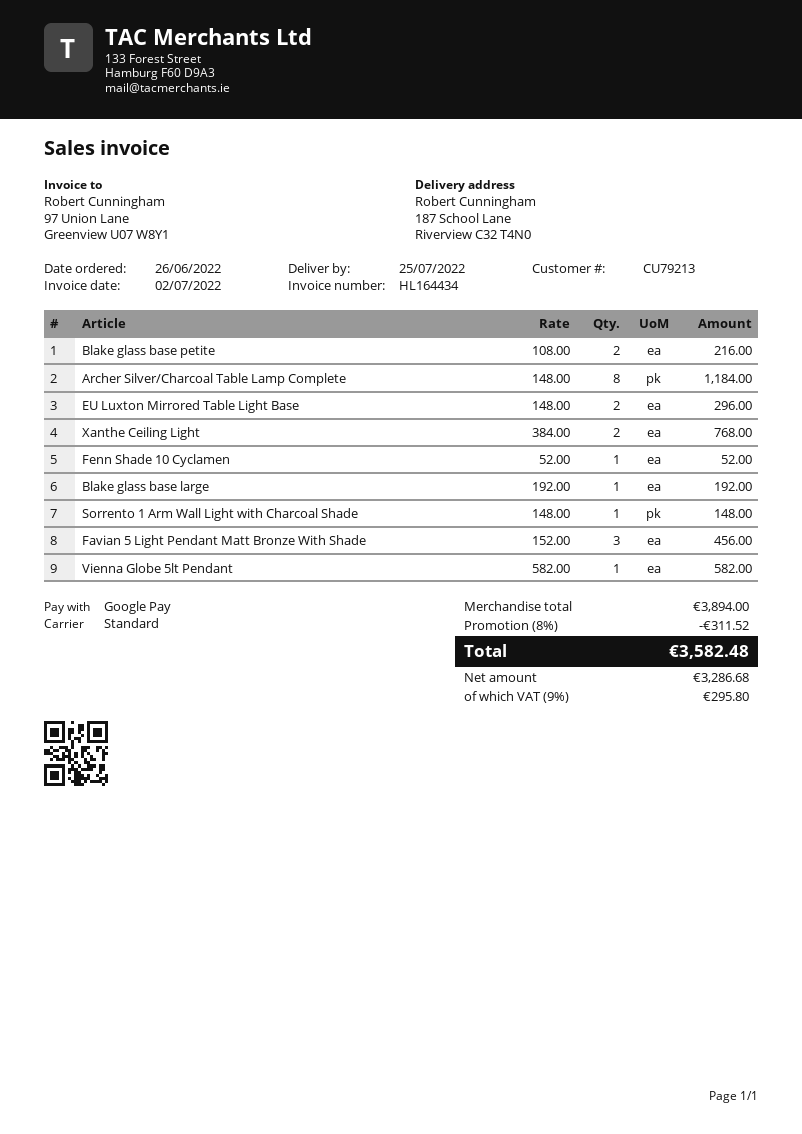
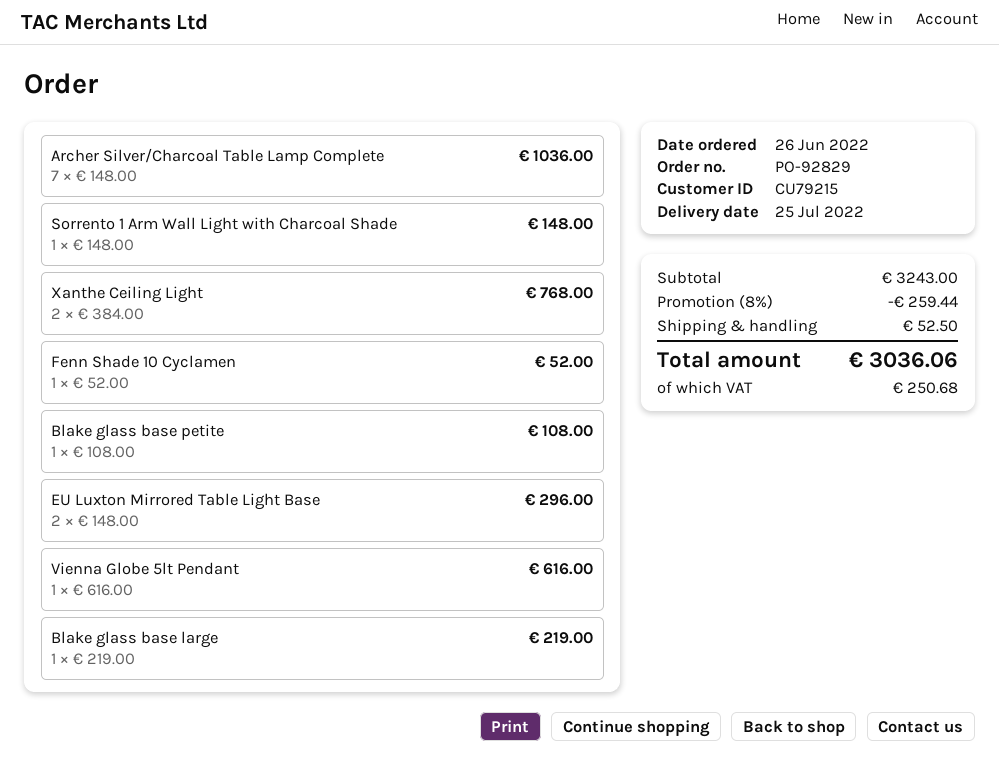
customer number: CU79213 -> CU79215
Blake glass base petite: 2 x 108.00 = 216.00 -> 1 x 108.00 = 108.00
Archer Silver/Charcoal Table Lamp Complete: 8 x 148.00 = 1184.00 -> 7 x 148.00 = 1036.00
Blake glass base large: 1 x 192.00 = 192.00 -> 1 x 219.00 = 219.00
Favian 5 Light Pendant Matt Bronze With Shade: 3 x 152.00 = 456.00 -> none
Vienna Globe 5lt Pendant: 1 x 582.00 = 582.00 -> 1 x 616.00 = 616.00
subtotal: 3894.00 -> 3243.00
discount: 8% = 311.52 -> 8% = 259.44
shipping: none -> 52.50
tax: 295.80 -> 250.68
total: 3582.48 -> 3036.06

